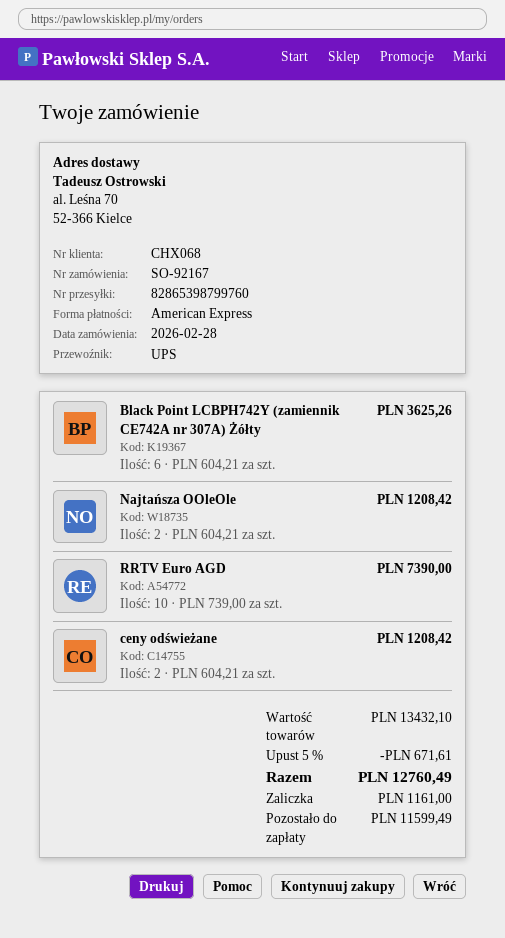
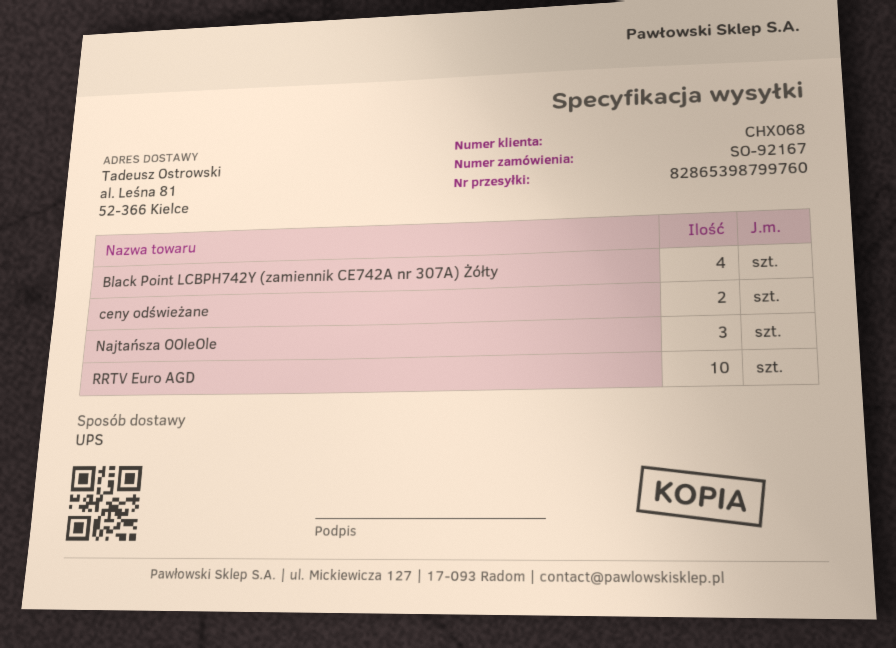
ship to: al. Leśna 70, 52-366 Kielce -> al. Leśna 81, 52-366 Kielce
Black Point LCBPH742Y (zamiennik CE742A nr 307A) Żółty: 6 -> 4
Najtańsza OOleOle: 2 -> 3

